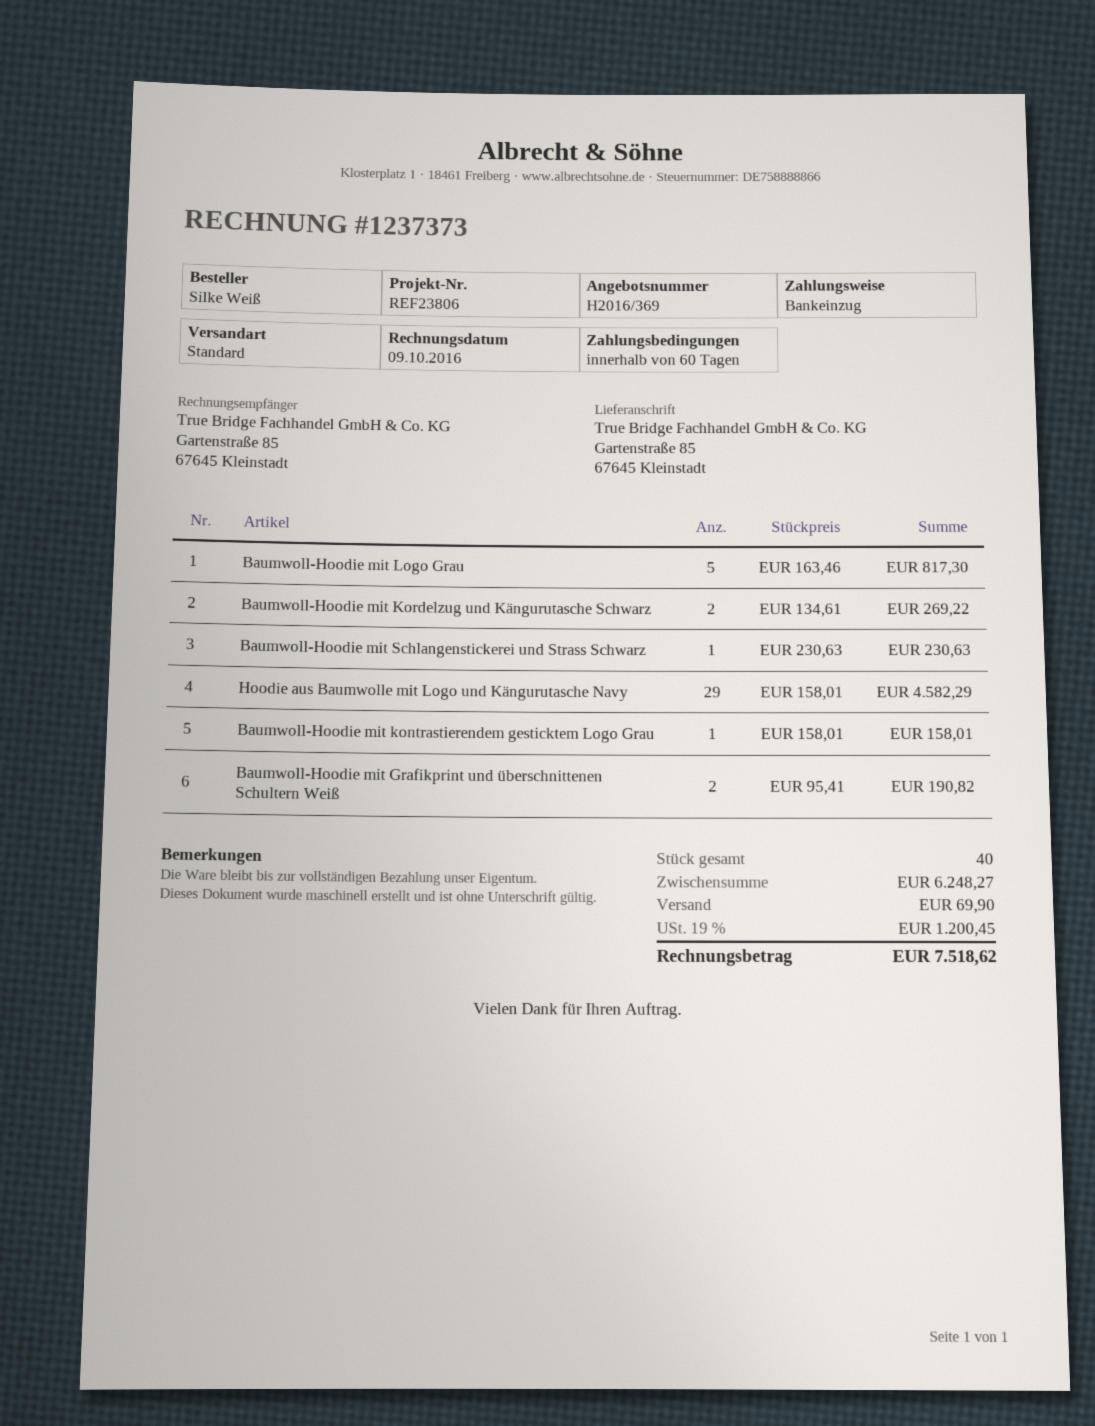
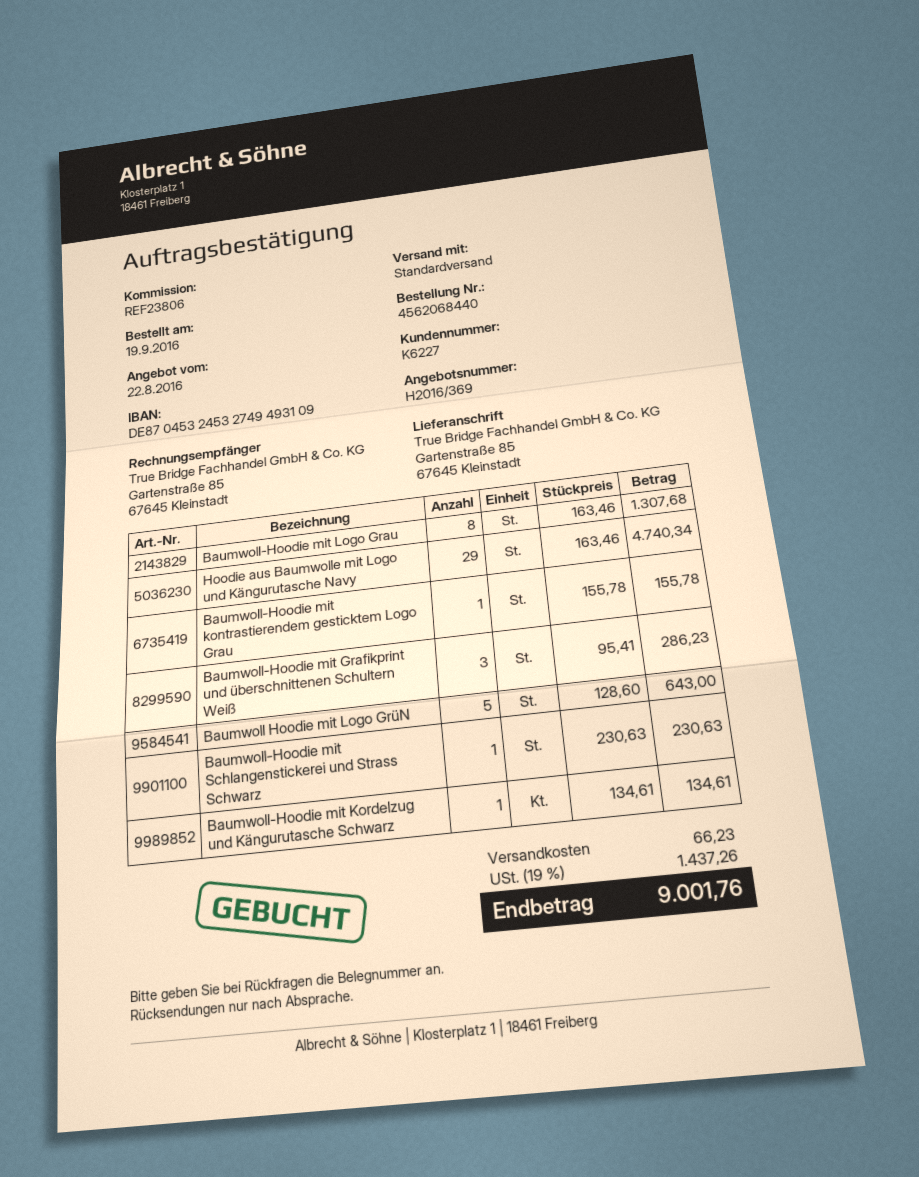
Baumwoll-Hoodie mit Logo Grau: 5 x 163.46 = 817.30 -> 8 x 163.46 = 1307.68
Baumwoll-Hoodie mit Kordelzug und Kängurutasche Schwarz: 2 x 134.61 = 269.22 -> 1 x 134.61 = 134.61
Hoodie aus Baumwolle mit Logo und Kängurutasche Navy: 29 x 158.01 = 4582.29 -> 29 x 163.46 = 4740.34
Baumwoll-Hoodie mit kontrastierendem gesticktem Logo Grau: 1 x 158.01 = 158.01 -> 1 x 155.78 = 155.78
Baumwoll-Hoodie mit Grafikprint und überschnittenen Schultern Weiß: 2 x 95.41 = 190.82 -> 3 x 95.41 = 286.23
Baumwoll Hoodie mit Logo GrüN: none -> 5 x 128.60 = 643.00
shipping: 69.90 -> 66.23
tax: 19% = 1200.45 -> 19% = 1437.26
total: 7518.62 -> 9001.76

